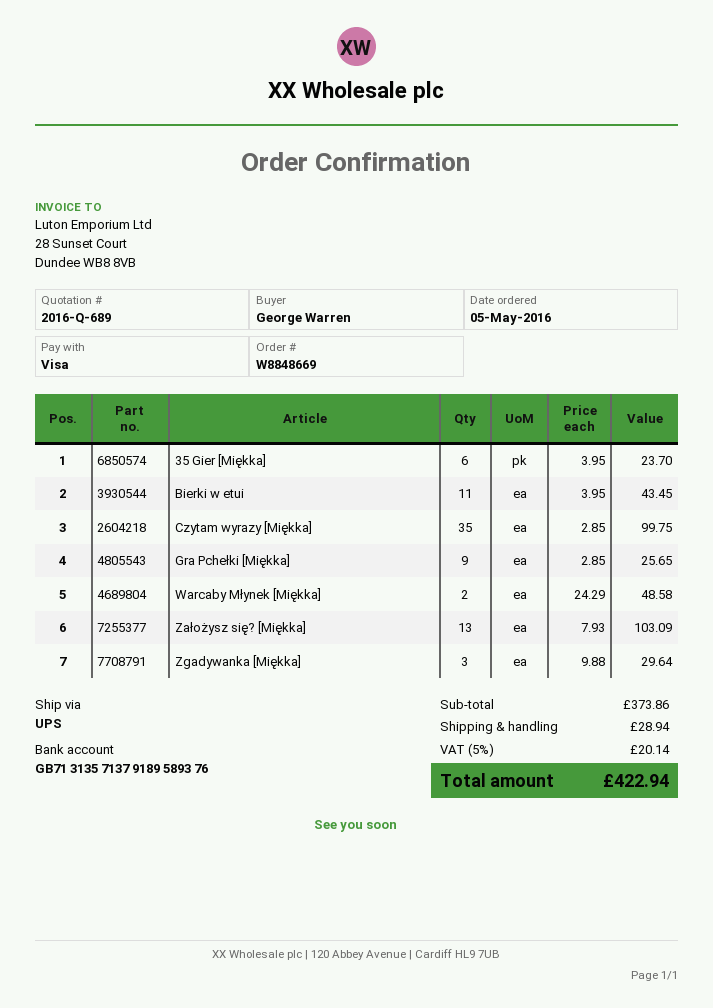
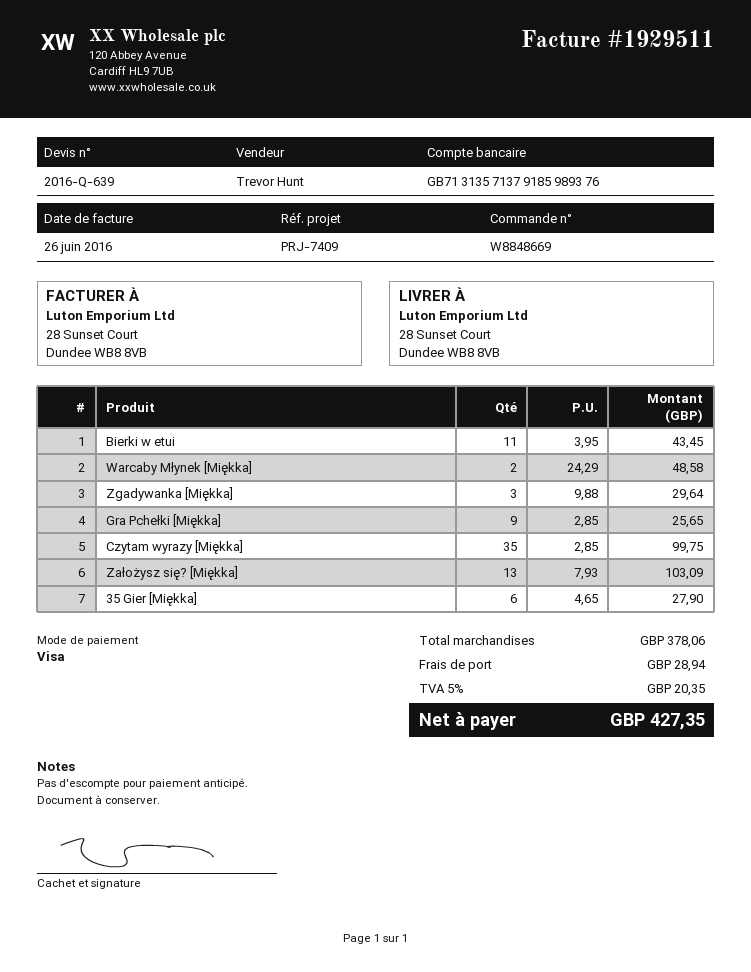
quote number: 2016-Q-689 -> 2016-Q-639
bank account: GB71313571379189589376 -> GB71313571379185989376
35 Gier [Miękka]: 6 x 3.95 = 23.70 -> 6 x 4.65 = 27.90
subtotal: 373.86 -> 378.06
tax: 5% = 20.14 -> 5% = 20.35
total: 422.94 -> 427.35

